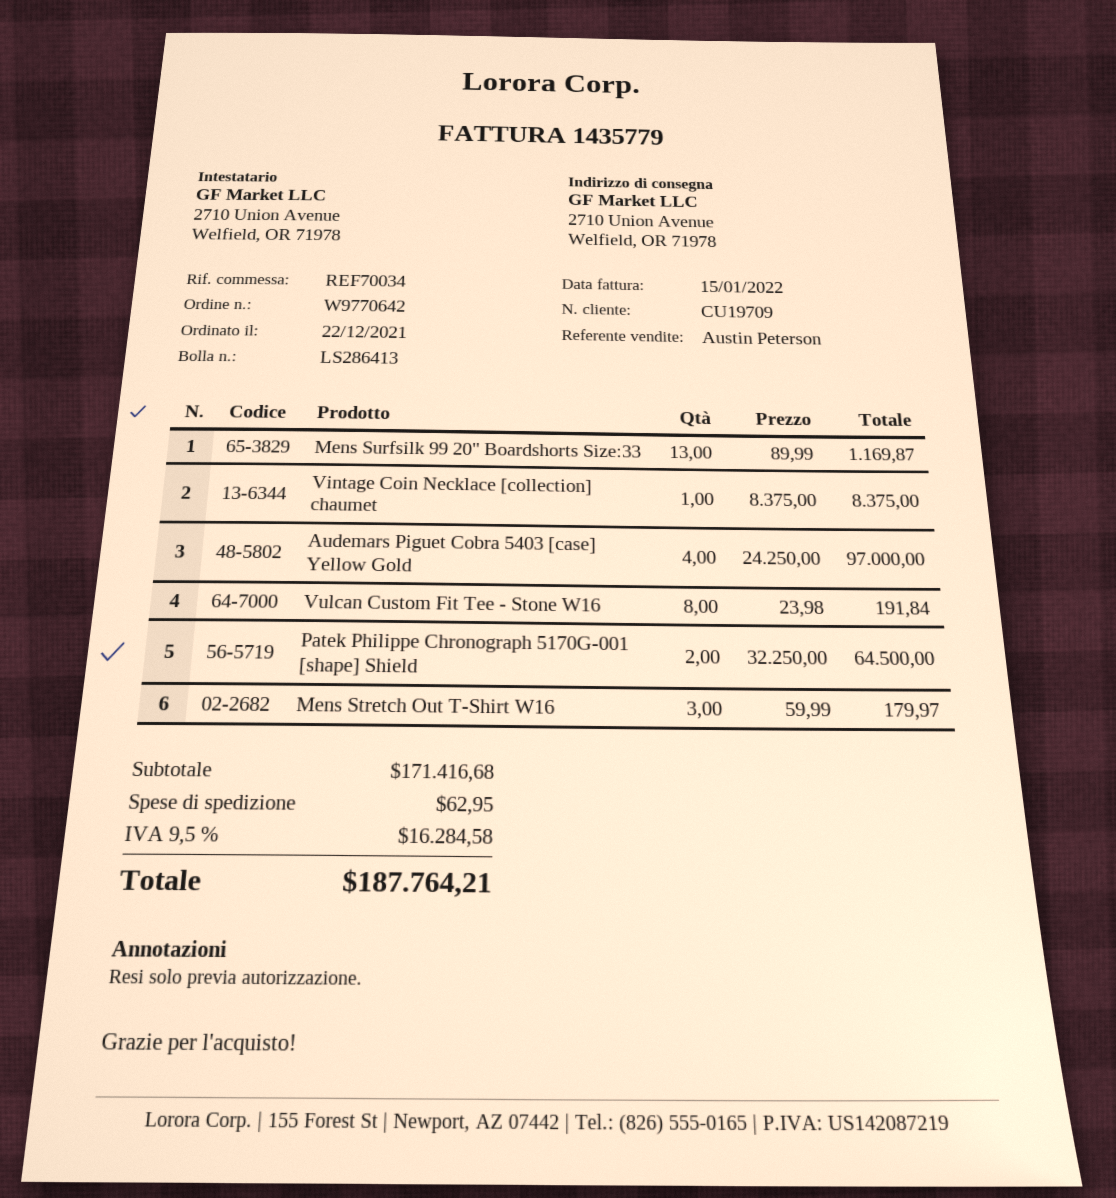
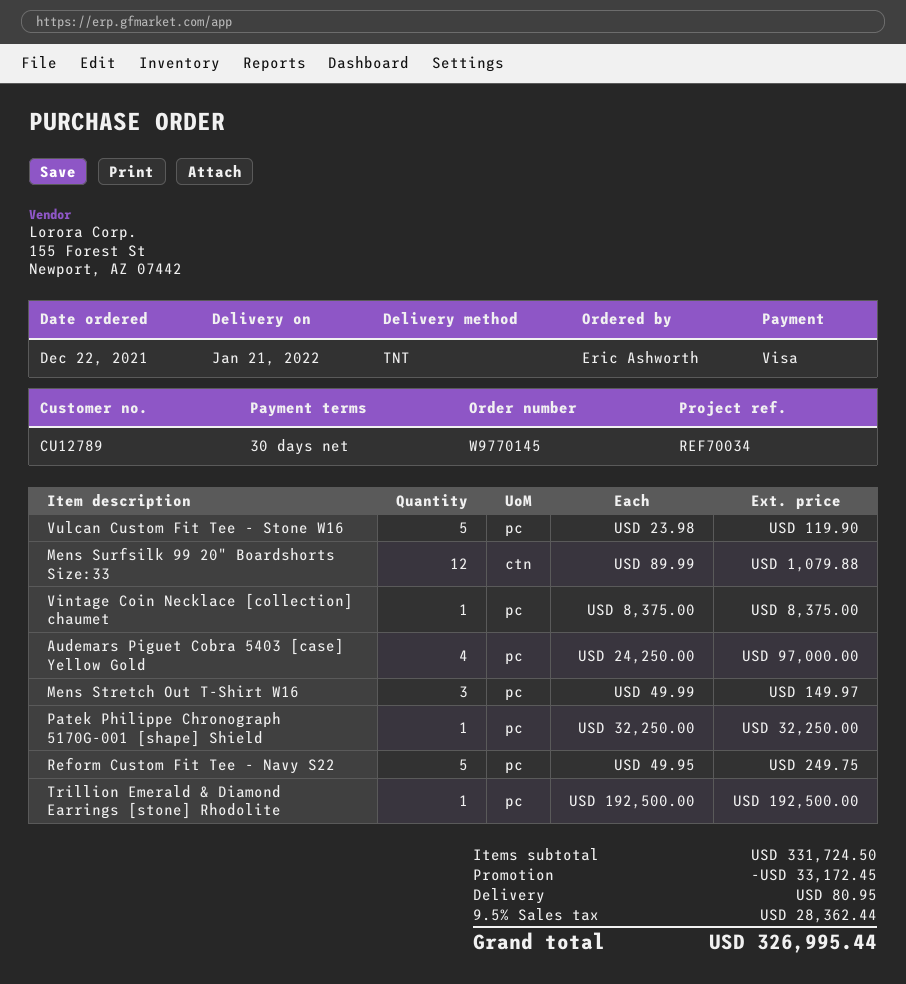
order number: W9770642 -> W9770145
customer number: CU19709 -> CU12789
Mens Surfsilk 99 20" Boardshorts Size:33: 13 x 89.99 = 1169.87 -> 12 x 89.99 = 1079.88
Vulcan Custom Fit Tee - Stone W16: 8 x 23.98 = 191.84 -> 5 x 23.98 = 119.90
Patek Philippe Chronograph 5170G-001 [shape] Shield: 2 x 32250.00 = 64500.00 -> 1 x 32250.00 = 32250.00
Mens Stretch Out T-Shirt W16: 3 x 59.99 = 179.97 -> 3 x 49.99 = 149.97
Reform Custom Fit Tee - Navy S22: none -> 5 x 49.95 = 249.75
Trillion Emerald & Diamond Earrings [stone] Rhodolite: none -> 1 x 192500.00 = 192500.00
subtotal: 171416.68 -> 331724.50
discount: none -> 33172.45
shipping: 62.95 -> 80.95
tax: 9.5% = 16284.58 -> 9.5% = 28362.44
total: 187764.21 -> 326995.44

